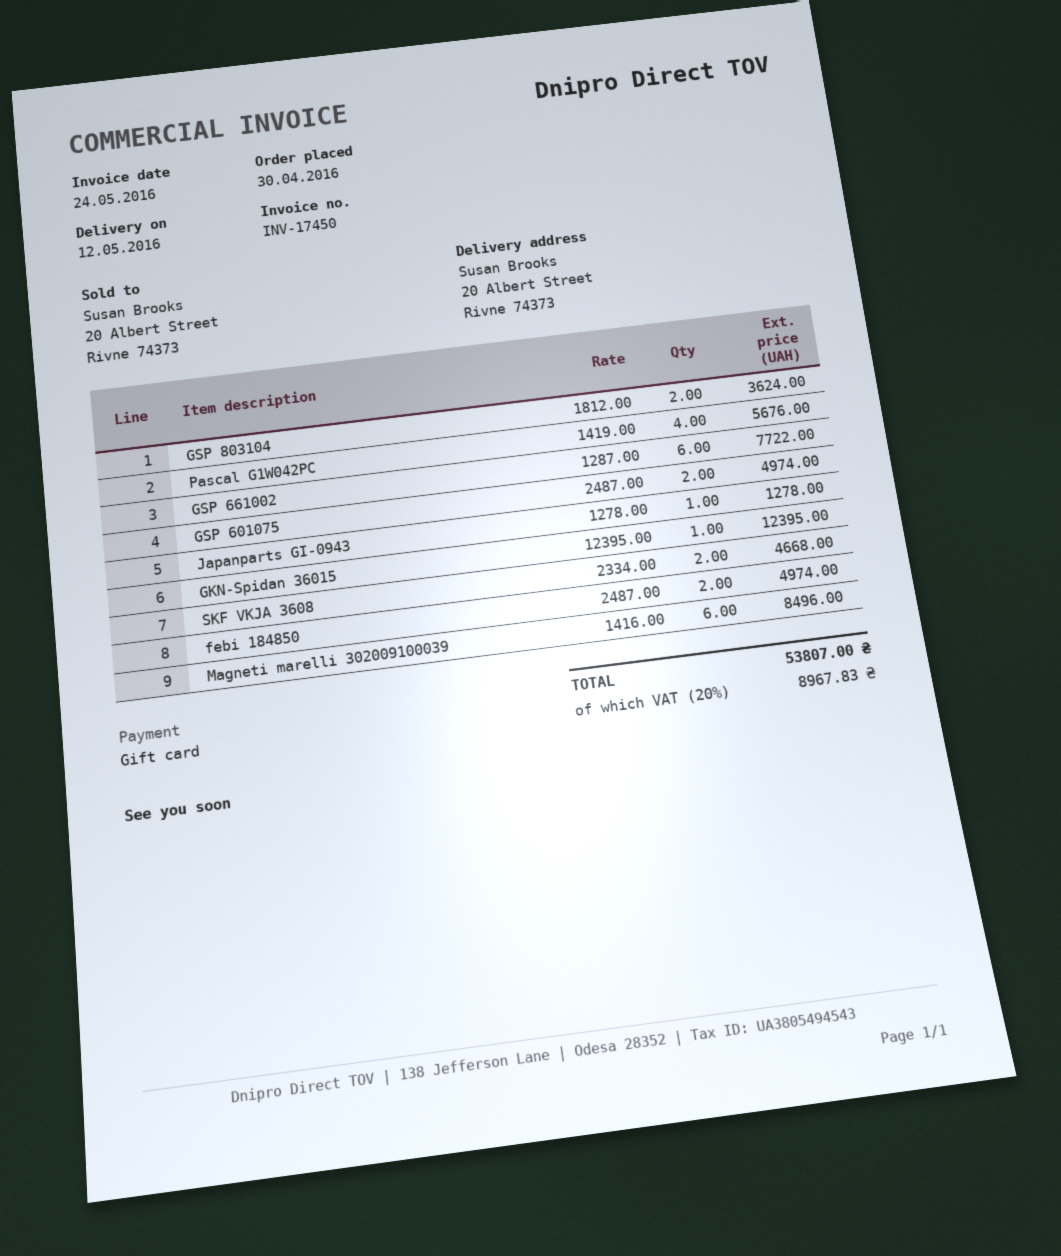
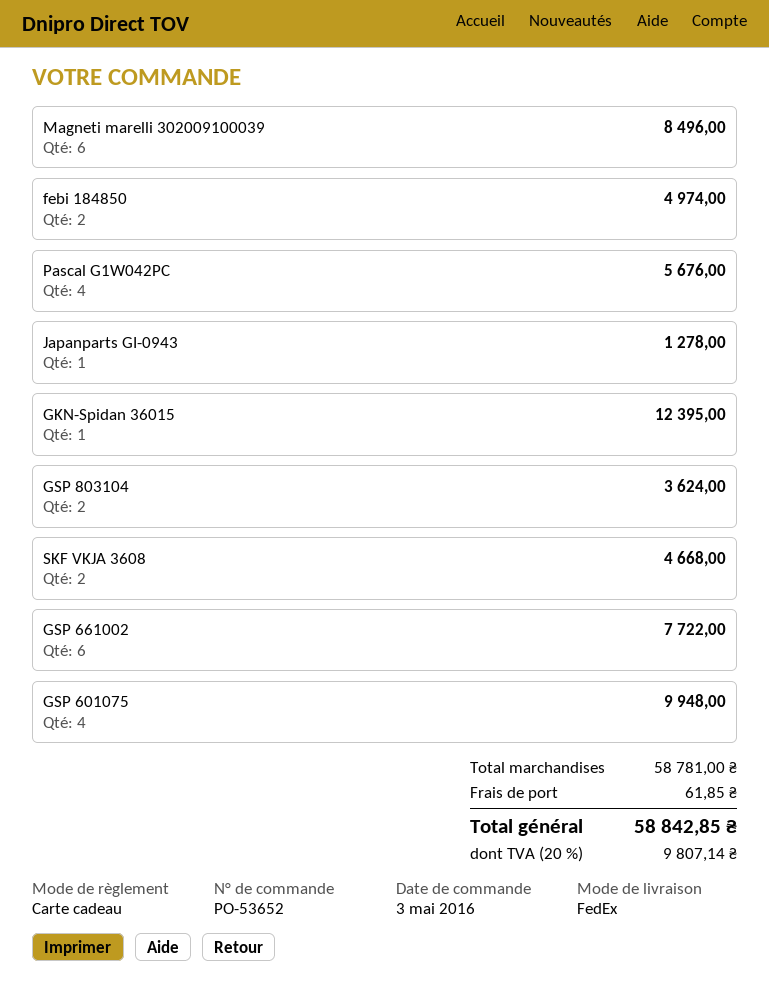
order date: 2016-04-30 -> 2016-05-03
GSP 601075: 2 for 4974.00 -> 4 for 9948.00
shipping: none -> 61.85
tax: 20% = 8967.83 -> 20% = 9807.14
total: 53807.00 -> 58842.85

